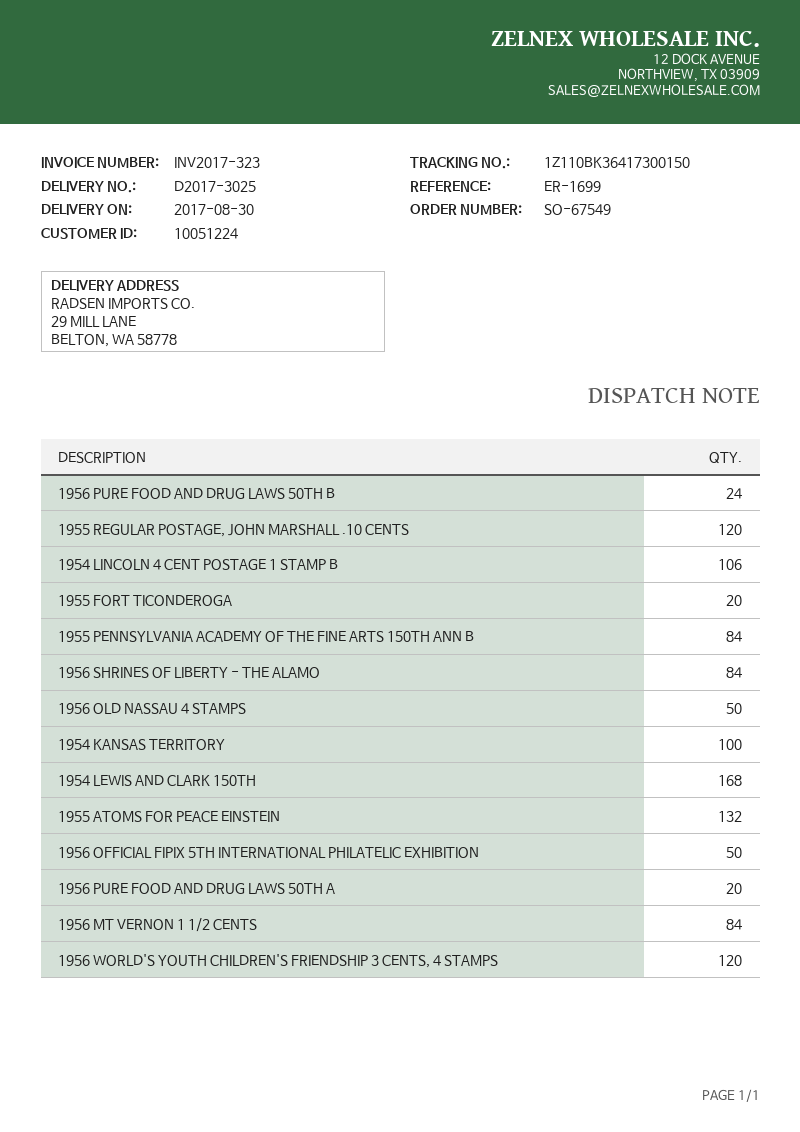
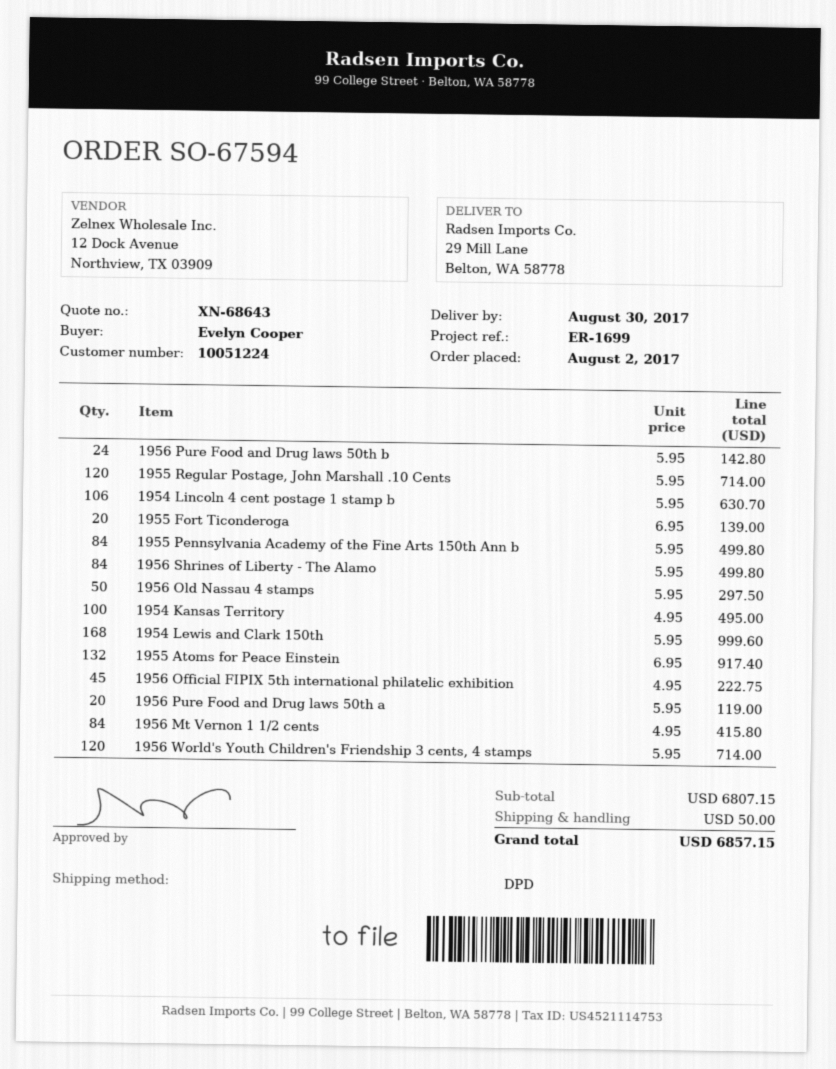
order number: SO-67549 -> SO-67594
1956 OFFICIAL FIPIX 5TH INTERNATIONAL PHILATELIC EXHIBITION: 50 -> 45

